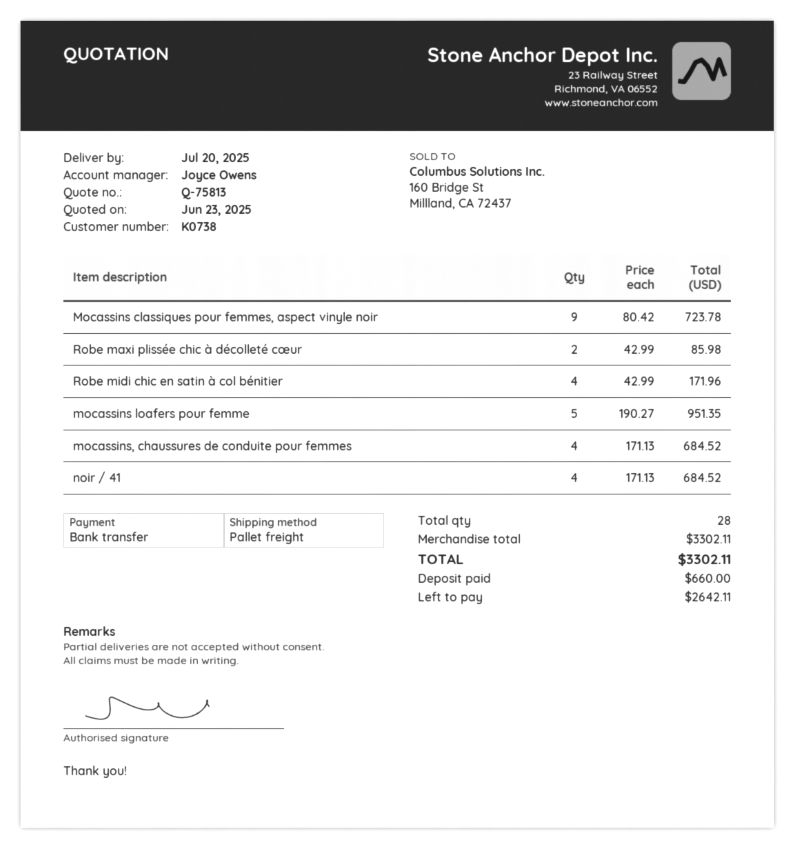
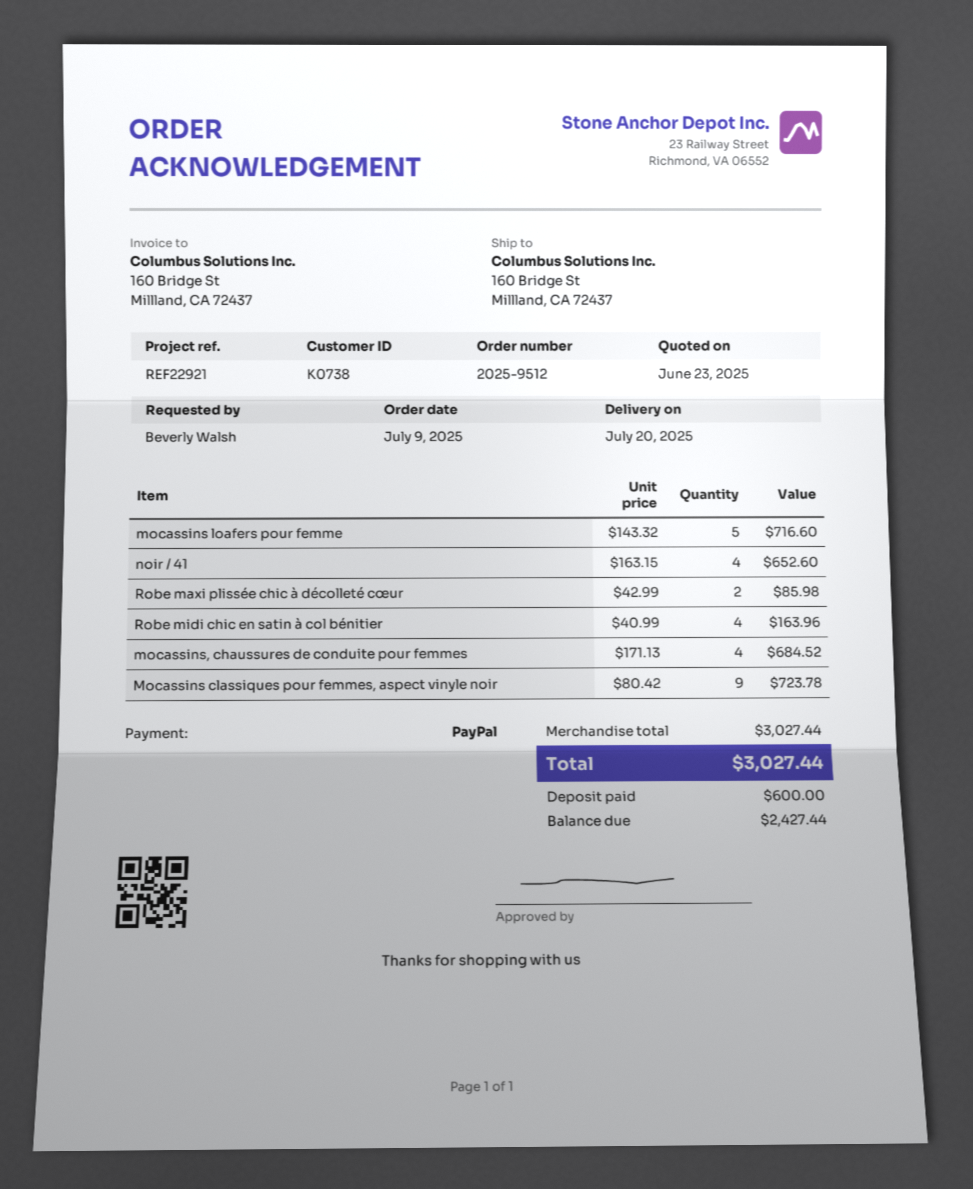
payment method: bank transfer -> PayPal
Robe midi chic en satin à col bénitier: 4 x 42.99 = 171.96 -> 4 x 40.99 = 163.96
mocassins loafers pour femme: 5 x 190.27 = 951.35 -> 5 x 143.32 = 716.60
noir / 41: 4 x 171.13 = 684.52 -> 4 x 163.15 = 652.60
subtotal: 3302.11 -> 3027.44
total: 3302.11 -> 3027.44
deposit: 660.00 -> 600.00
balance: 2642.11 -> 2427.44

